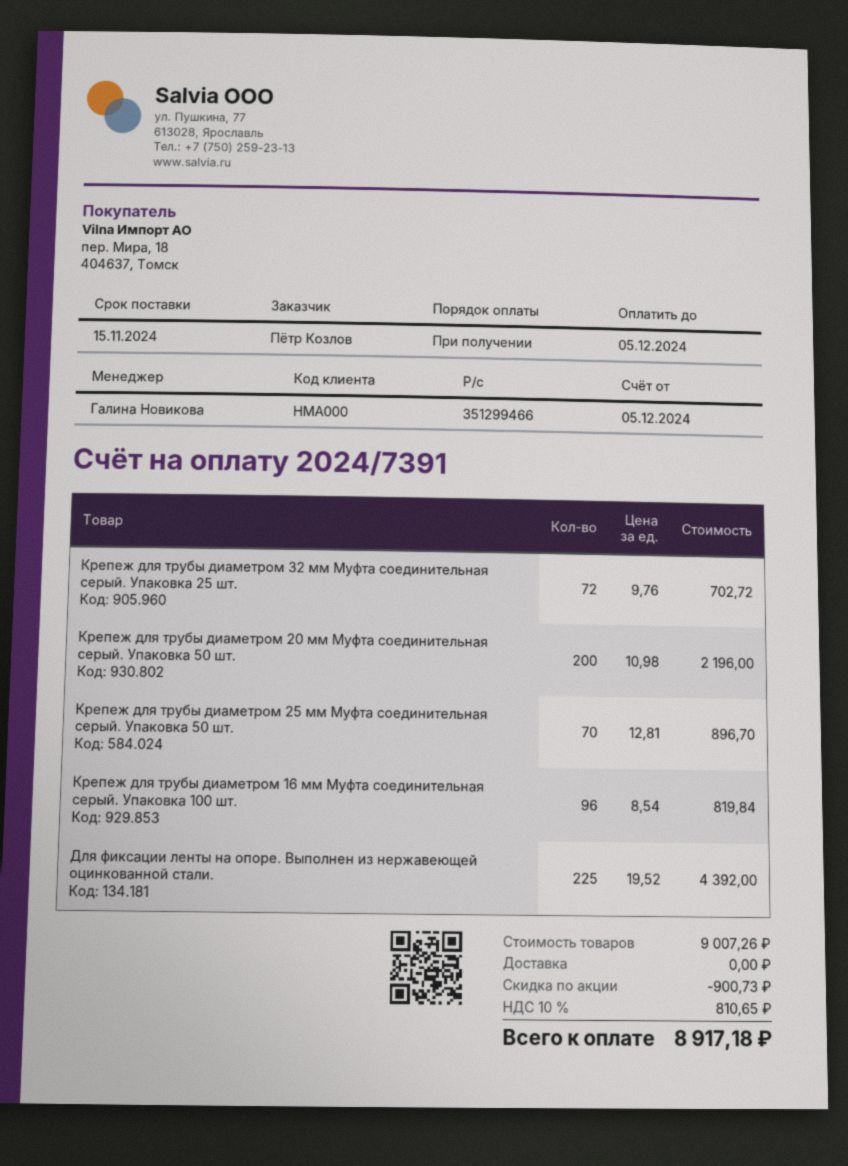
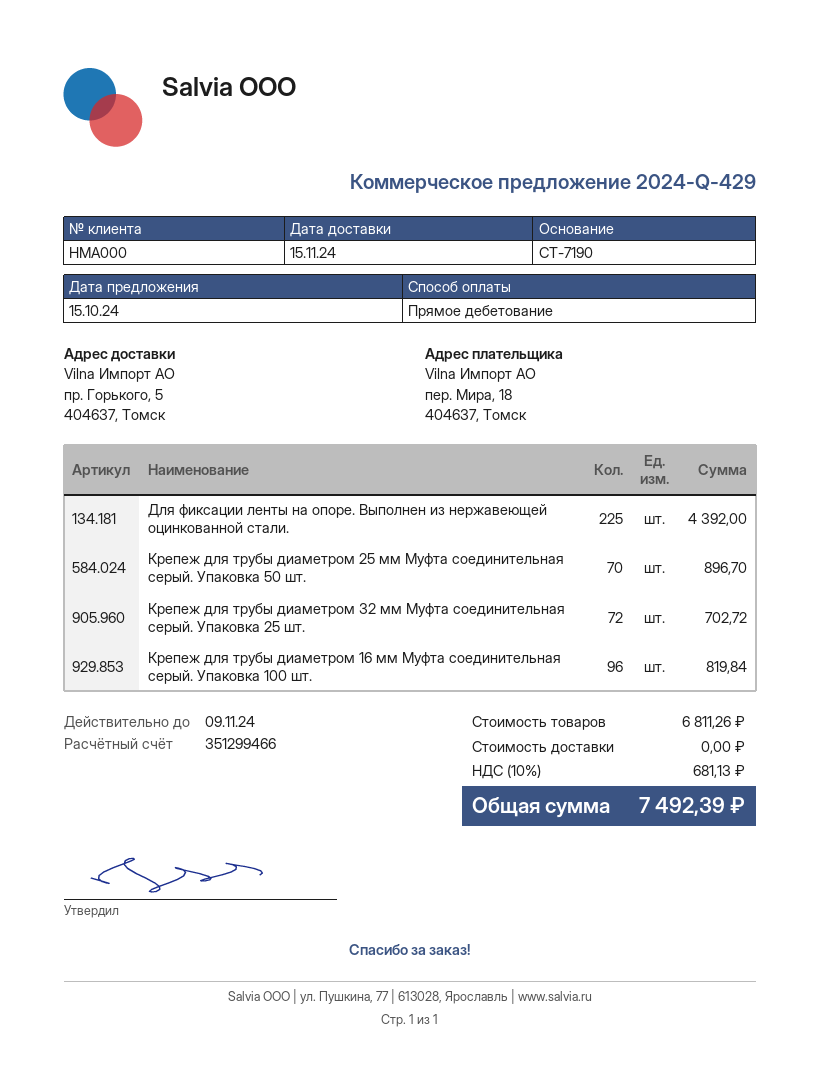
Крепеж для трубы диаметром 20 мм Муфта соединительная серый. Упаковка 50 шт.: 200 for 2196.00 -> none
subtotal: 9007.26 -> 6811.26
discount: 900.73 -> none
tax: 10% = 810.65 -> 10% = 681.13
total: 8917.18 -> 7492.39

